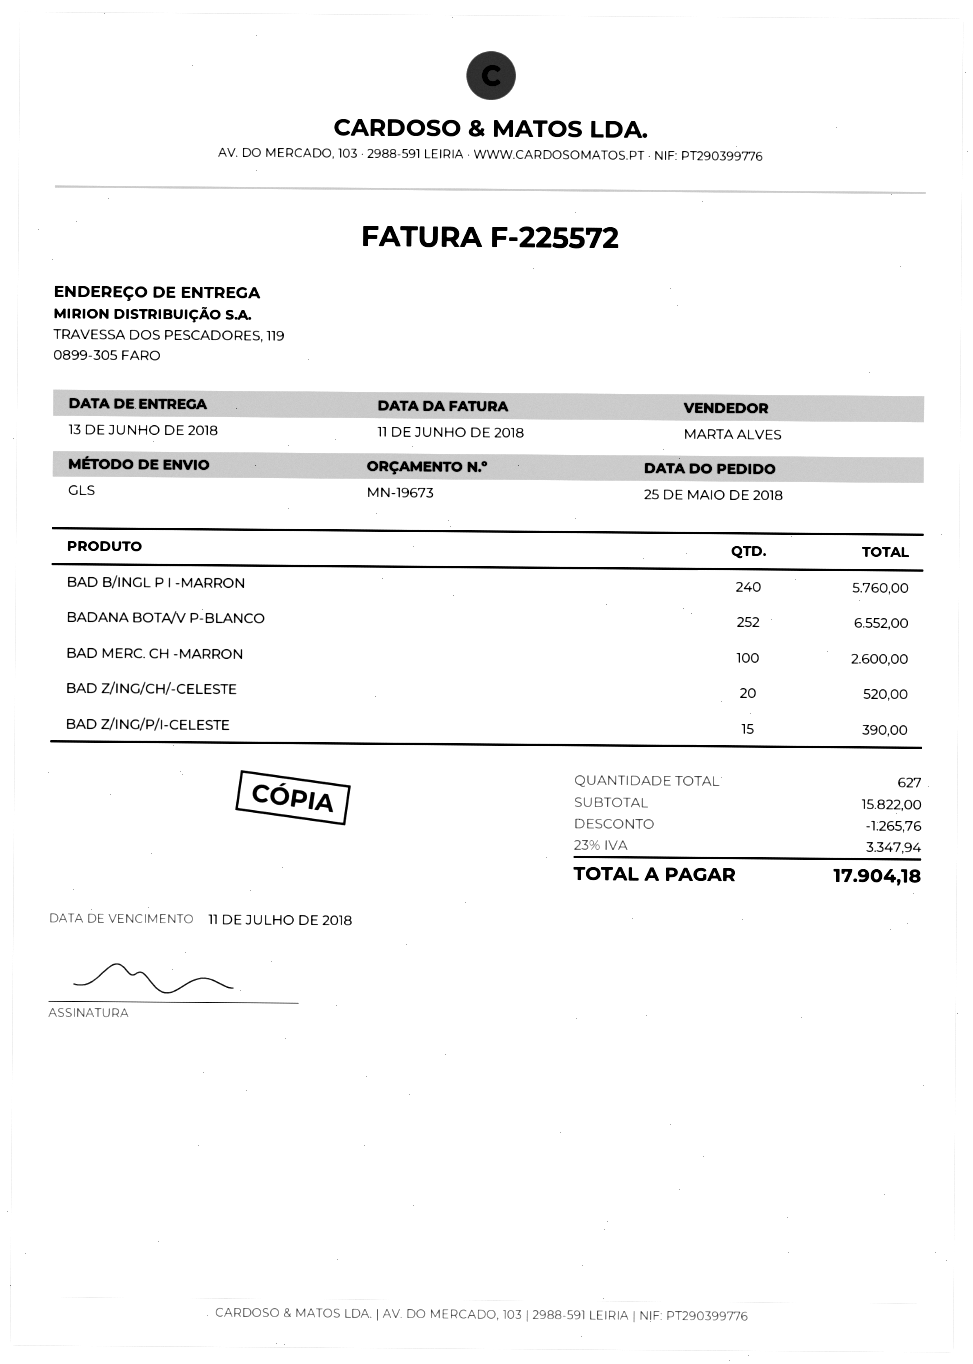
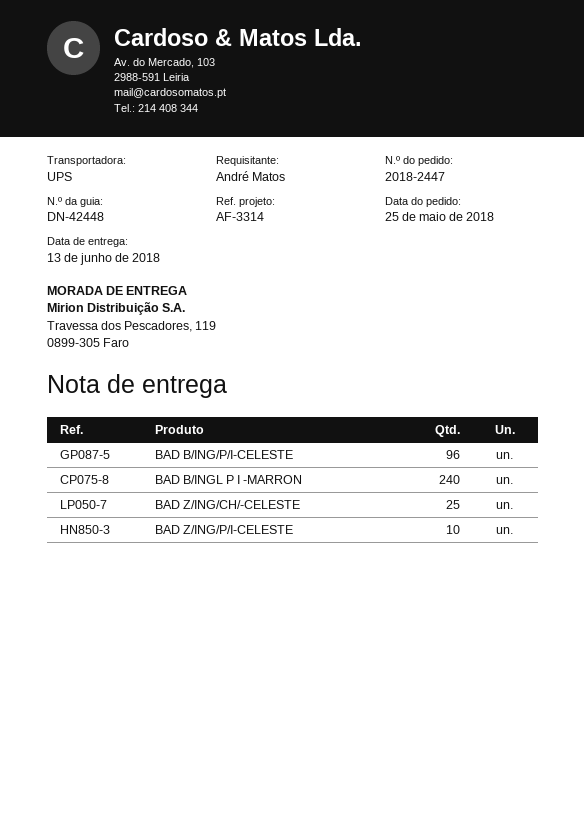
shipping method: GLS -> UPS
BADANA BOTA/V P-BLANCO: 252 -> none
BAD MERC. CH -MARRON: 100 -> none
BAD Z/ING/CH/-CELESTE: 20 -> 25
BAD Z/ING/P/I-CELESTE: 15 -> 10
BAD B/ING/P/I-CELESTE: none -> 96

